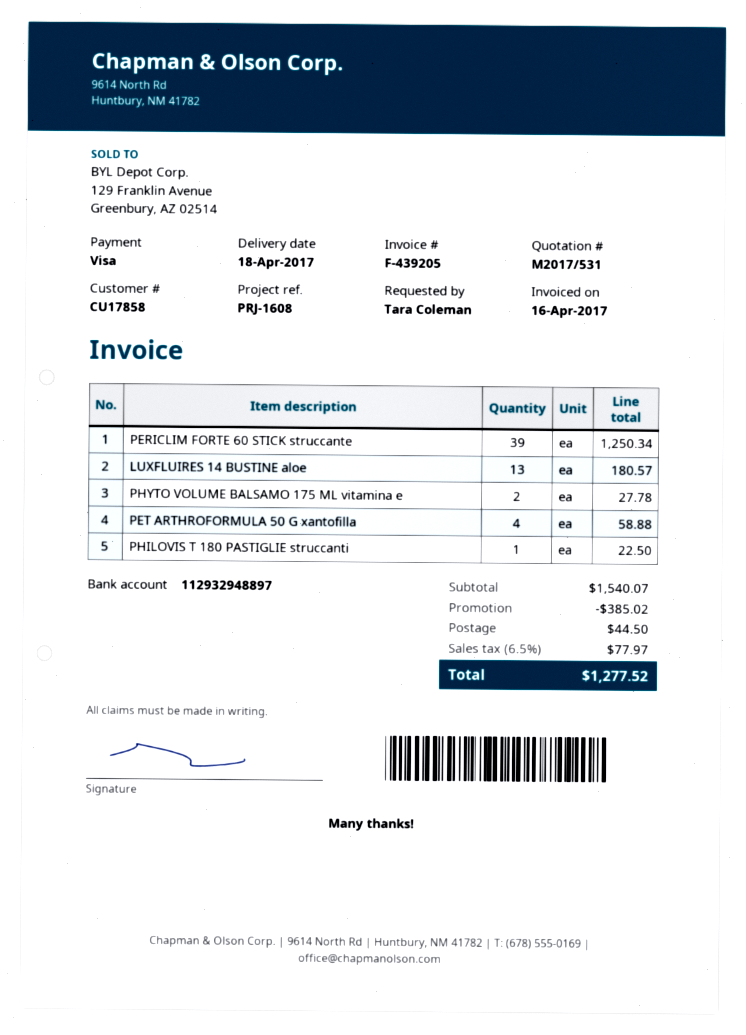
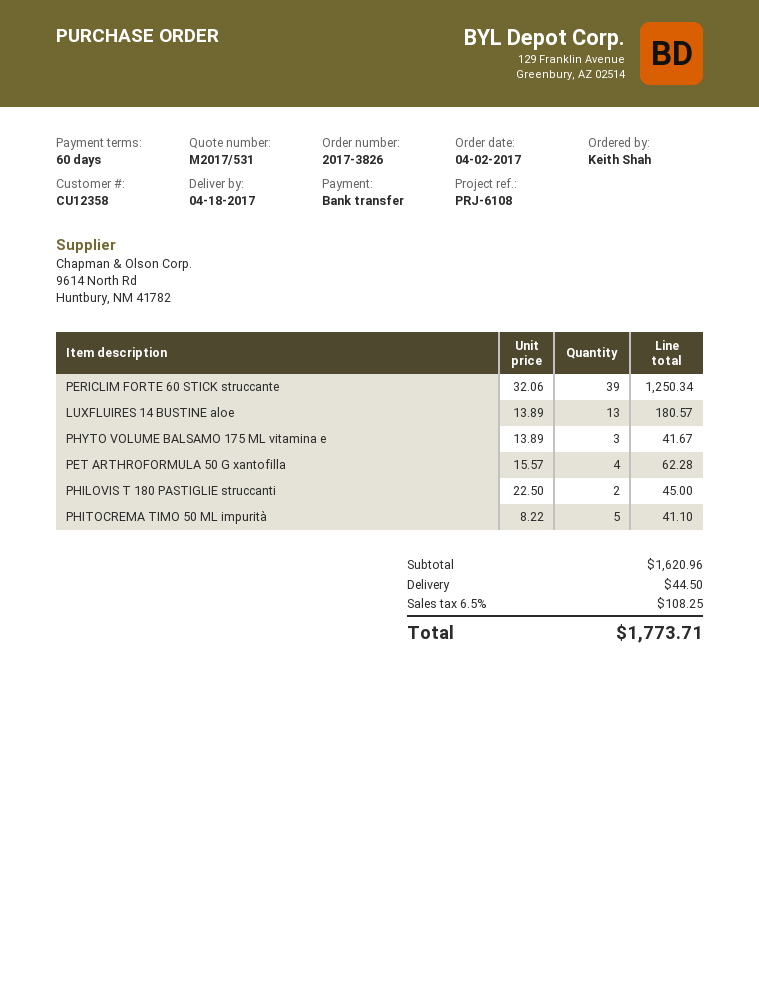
customer number: CU17858 -> CU12358
reference: PRJ-1608 -> PRJ-6108
ordered by: Tara Coleman -> Keith Shah
payment method: Visa -> bank transfer
PHYTO VOLUME BALSAMO 175 ML vitamina e: 2 for 27.78 -> 3 for 41.67
PET ARTHROFORMULA 50 G xantofilla: 4 for 58.88 -> 4 for 62.28
PHILOVIS T 180 PASTIGLIE struccanti: 1 for 22.50 -> 2 for 45.00
PHITOCREMA TIMO 50 ML impurità: none -> 5 for 41.10
subtotal: 1540.07 -> 1620.96
discount: 385.02 -> none
tax: 6.5% = 77.97 -> 6.5% = 108.25
total: 1277.52 -> 1773.71

